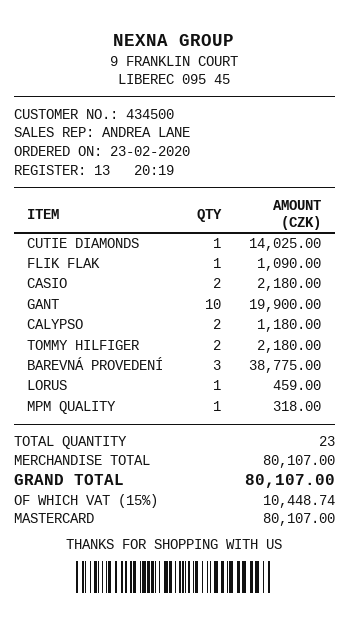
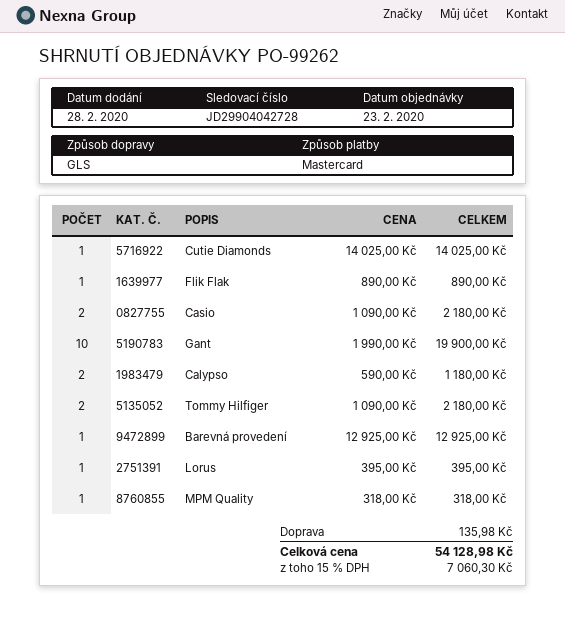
FLIK FLAK: 1 for 1090.00 -> 1 for 890.00
BAREVNÁ PROVEDENÍ: 3 for 38775.00 -> 1 for 12925.00
LORUS: 1 for 459.00 -> 1 for 395.00
shipping: none -> 135.98
tax: 15% = 10448.74 -> 15% = 7060.30
total: 80107.00 -> 54128.98

